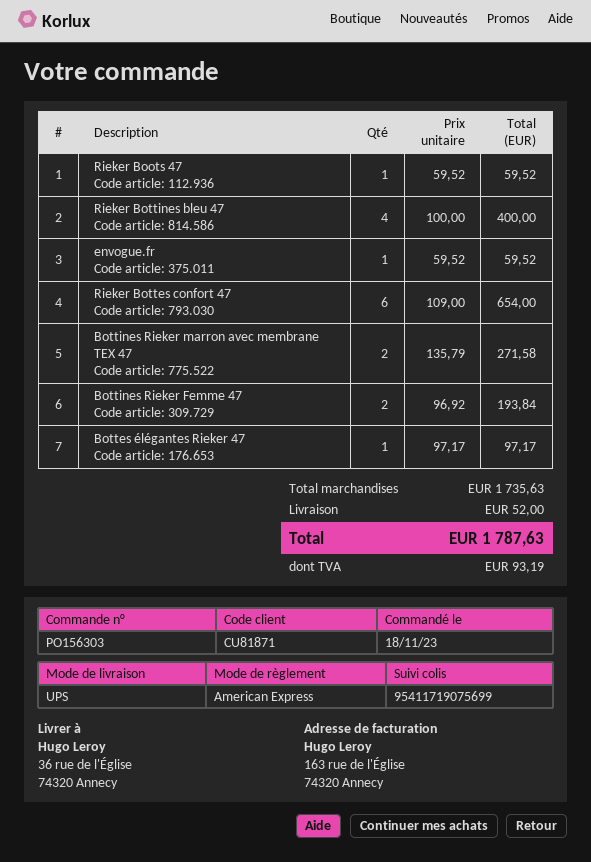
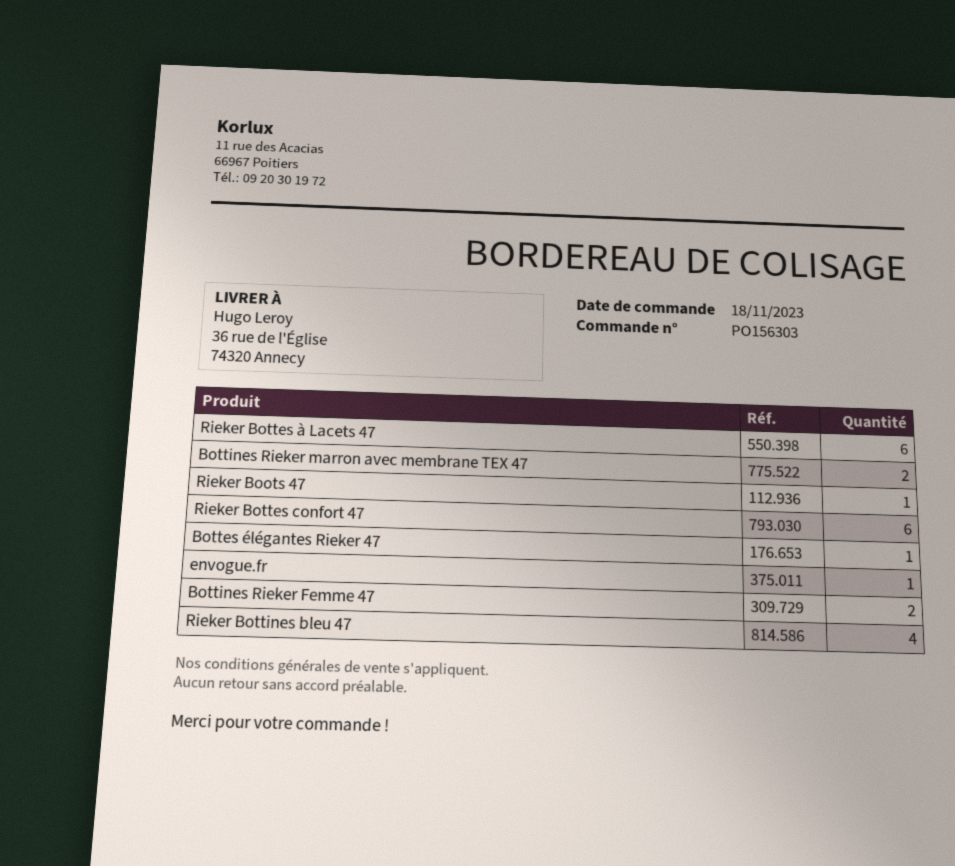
Rieker Bottes à Lacets 47: none -> 6

